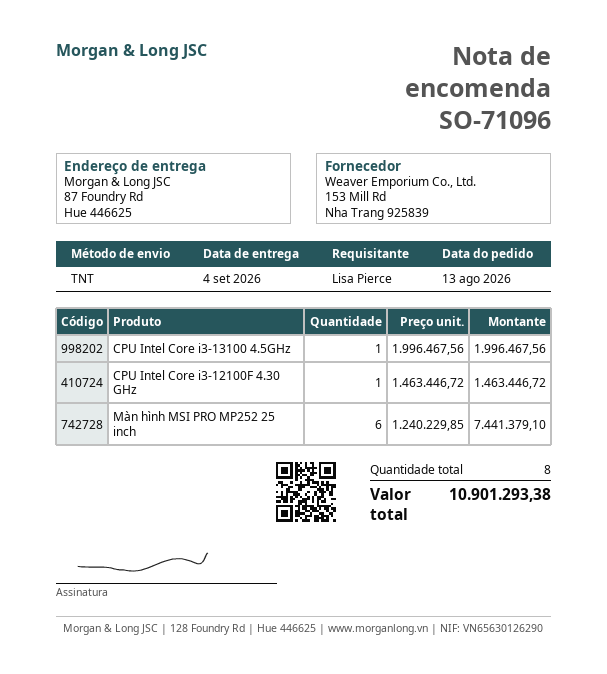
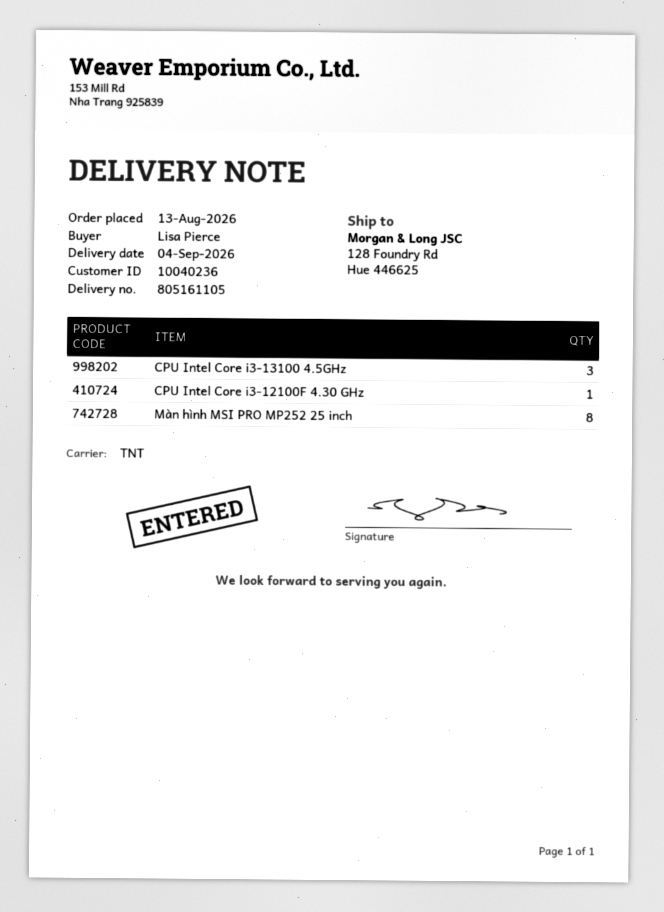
ship to: 87 Foundry Rd, Hue 446625 -> 128 Foundry Rd, Hue 446625
CPU Intel Core i3-13100 4.5GHz: 1 -> 3
Màn hình MSI PRO MP252 25 inch: 6 -> 8

